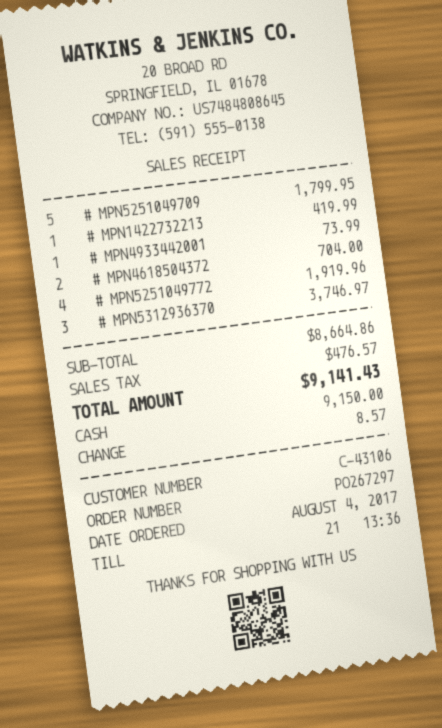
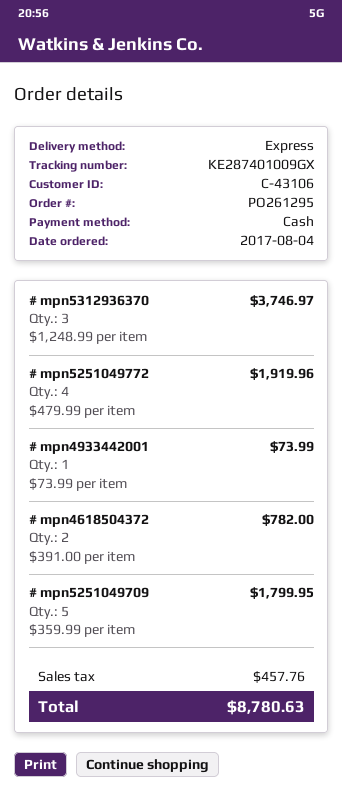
order number: PO267297 -> PO261295
# MPN1422732213: 1 for 419.99 -> none
# MPN4618504372: 2 for 704.00 -> 2 for 782.00
tax: 476.57 -> 457.76
total: 9141.43 -> 8780.63

